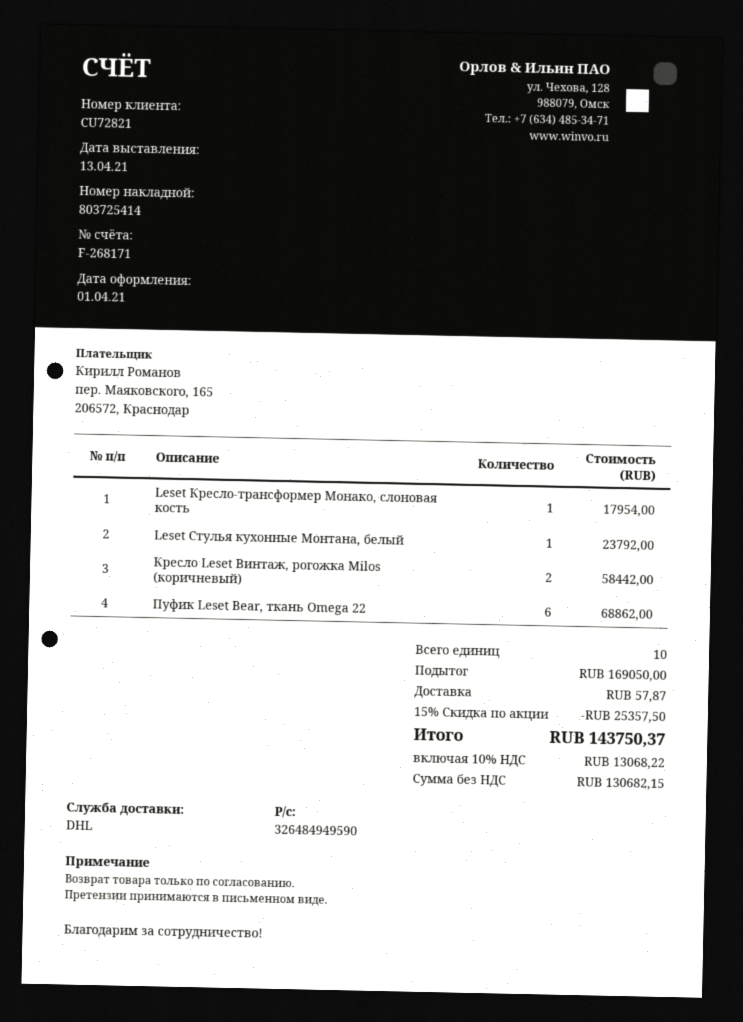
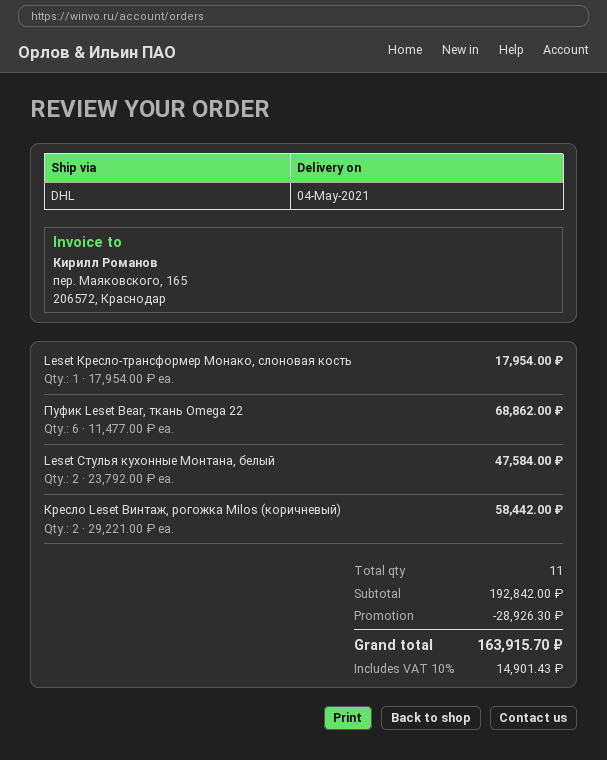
Leset Стулья кухонные Монтана, белый: 1 for 23792.00 -> 2 for 47584.00
total quantity: 10 -> 11
subtotal: 169050.00 -> 192842.00
discount: 25357.50 -> 28926.30
shipping: 57.87 -> none
tax: 10% = 13068.22 -> 10% = 14901.43
total: 143750.37 -> 163915.70

